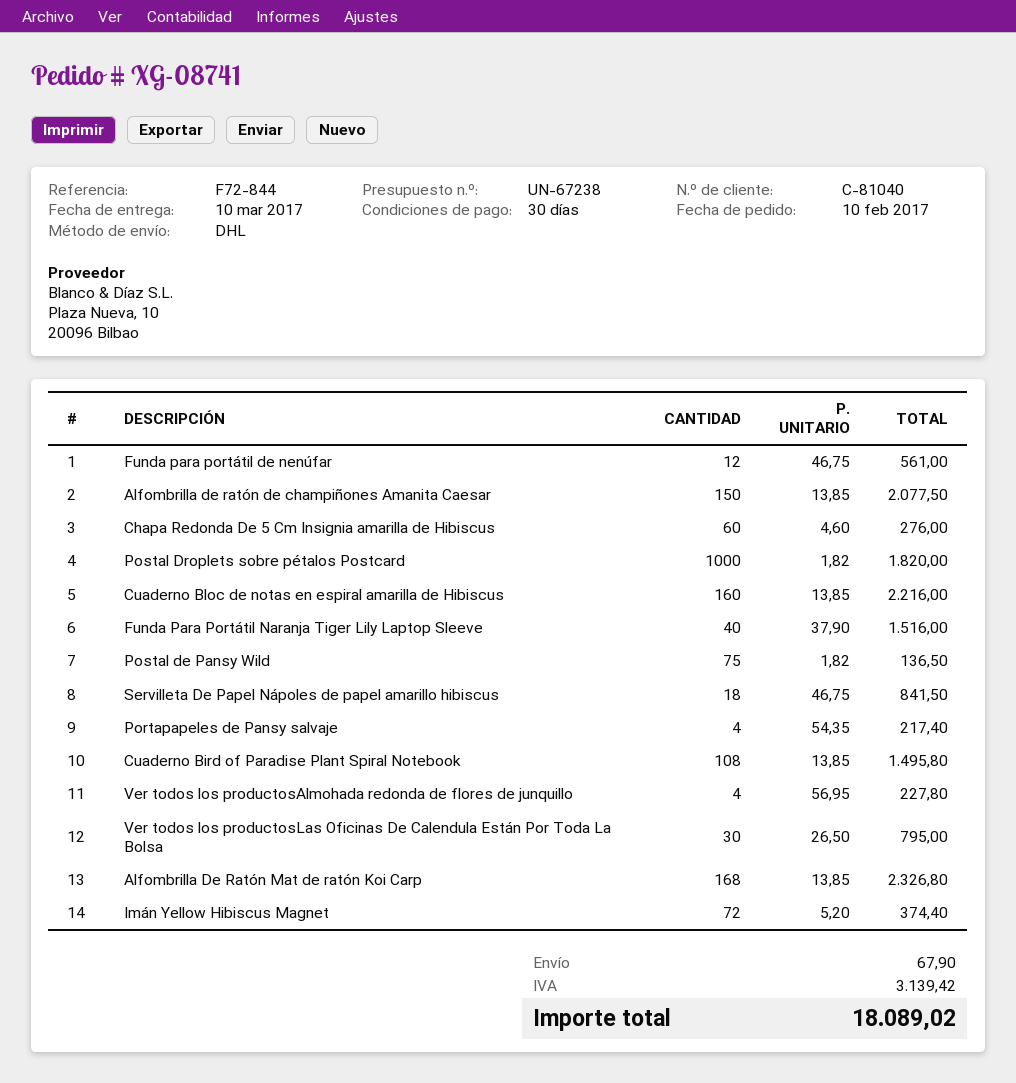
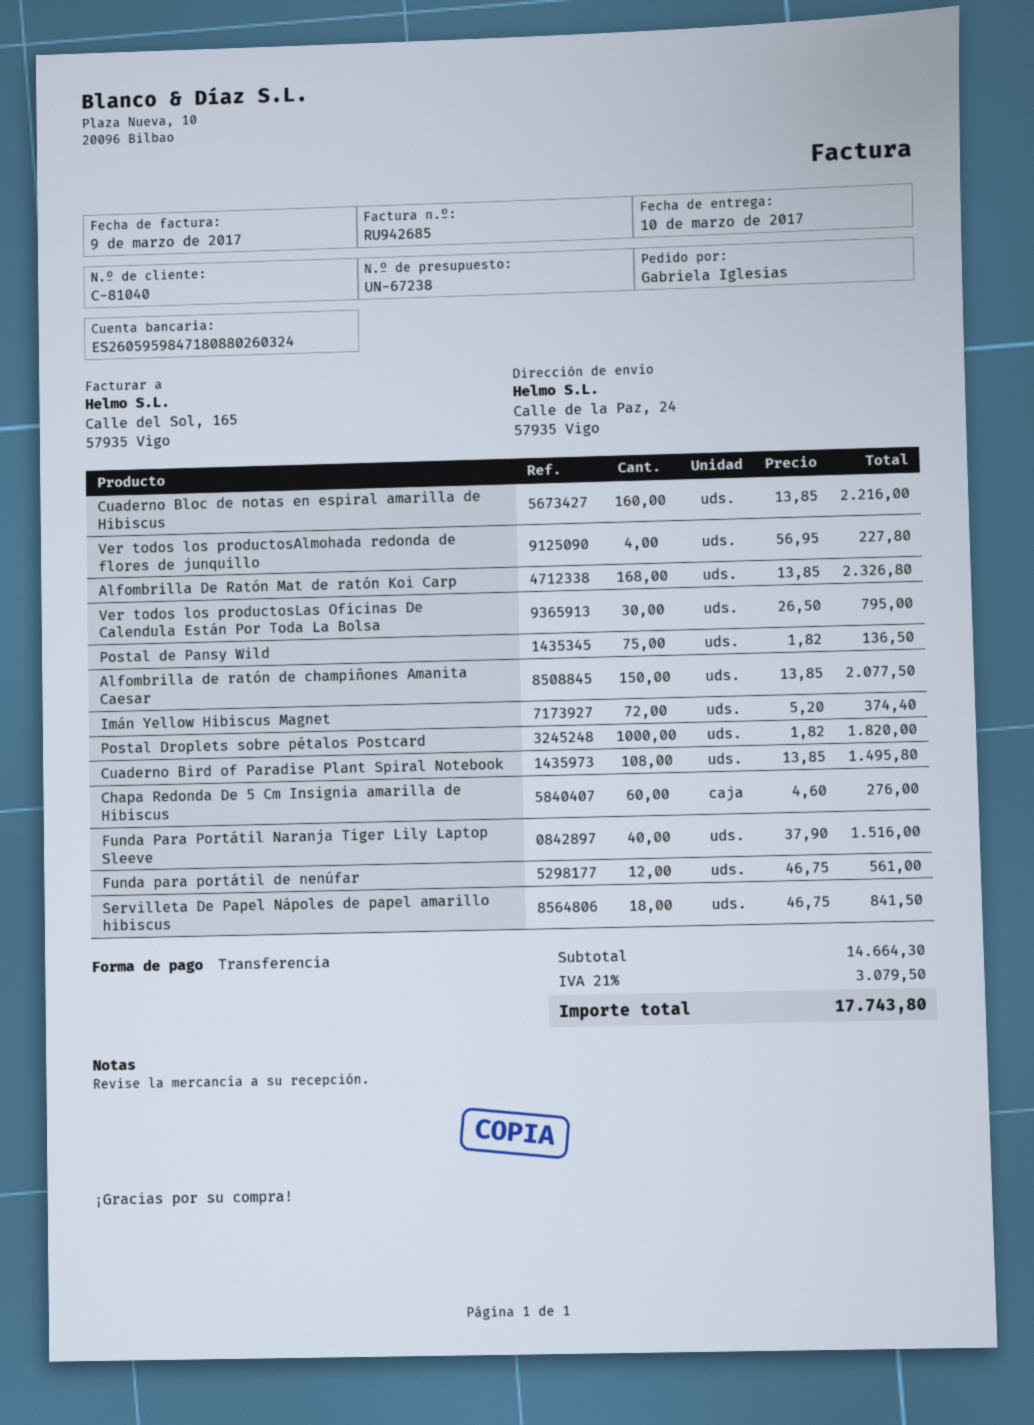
Portapapeles de Pansy salvaje: 4 x 54.35 = 217.40 -> none
shipping: 67.90 -> none
tax: 3139.42 -> 3079.50
total: 18089.02 -> 17743.80

